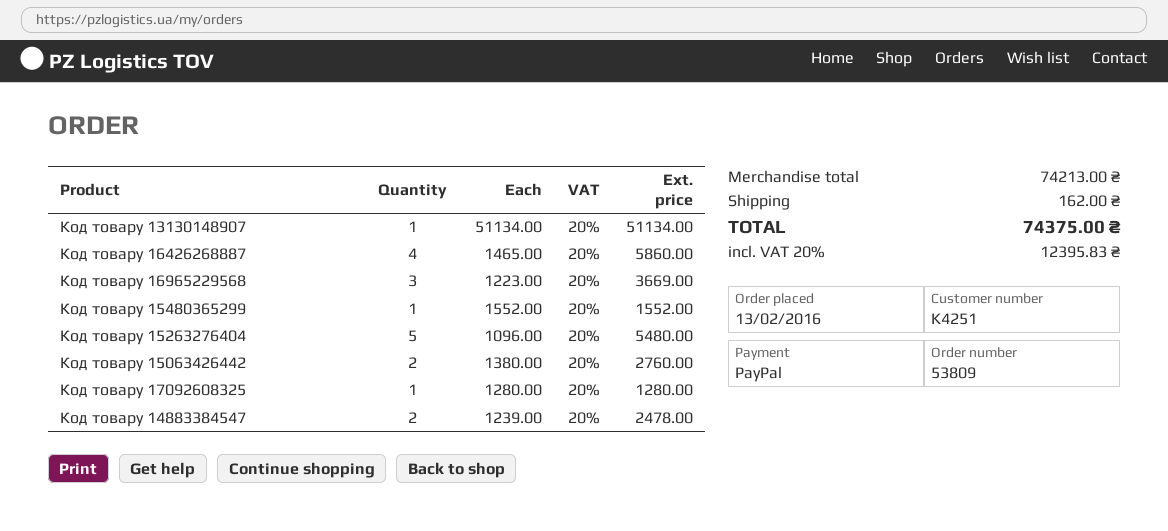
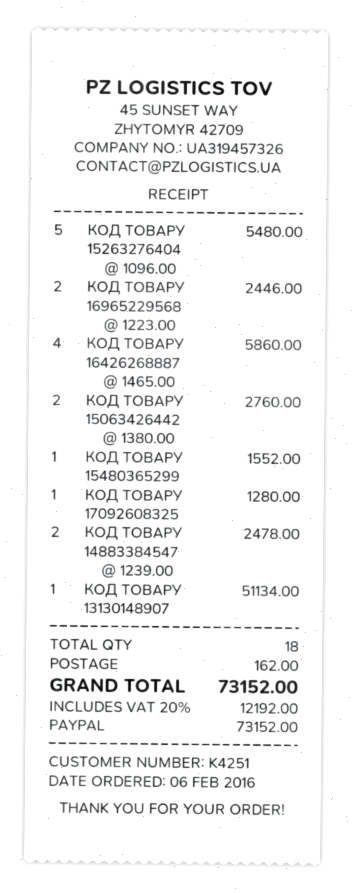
order date: 2016-02-13 -> 2016-02-06
Код товару 16965229568: 3 x 1223.00 = 3669.00 -> 2 x 1223.00 = 2446.00
tax: 20% = 12395.83 -> 20% = 12192.00
total: 74375.00 -> 73152.00

